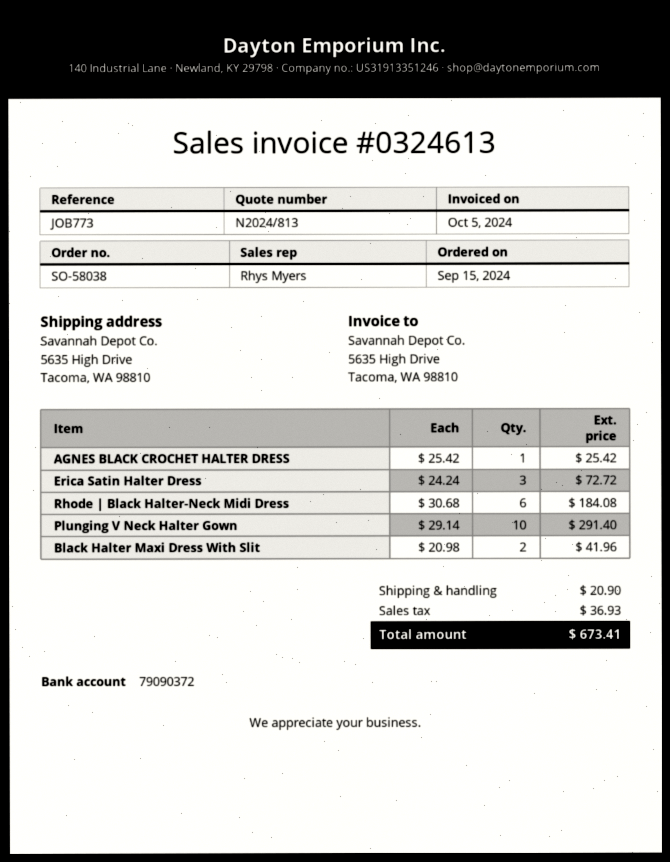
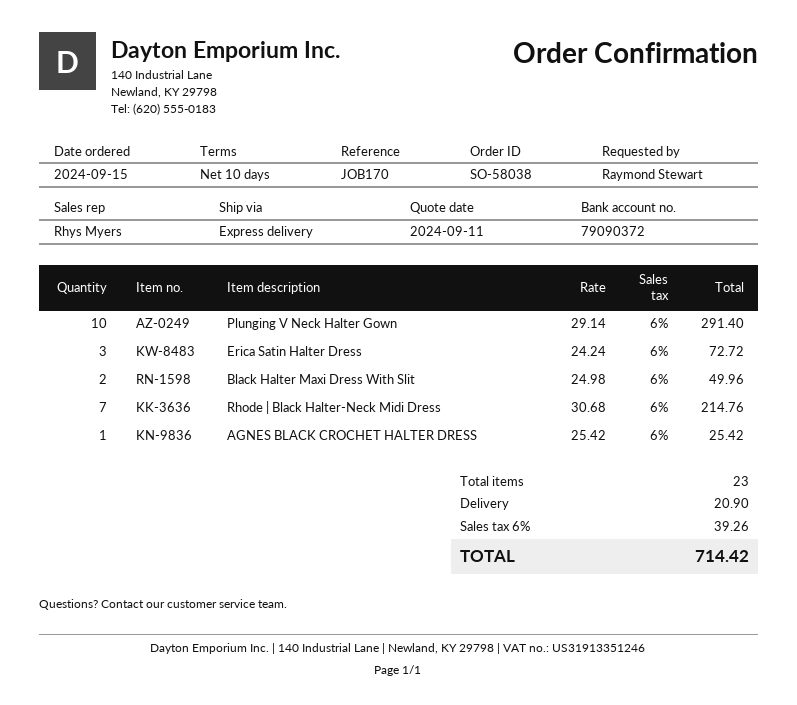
reference: JOB773 -> JOB170
Rhode | Black Halter-Neck Midi Dress: 6 x 30.68 = 184.08 -> 7 x 30.68 = 214.76
Black Halter Maxi Dress With Slit: 2 x 20.98 = 41.96 -> 2 x 24.98 = 49.96
tax: 36.93 -> 39.26
total: 673.41 -> 714.42

